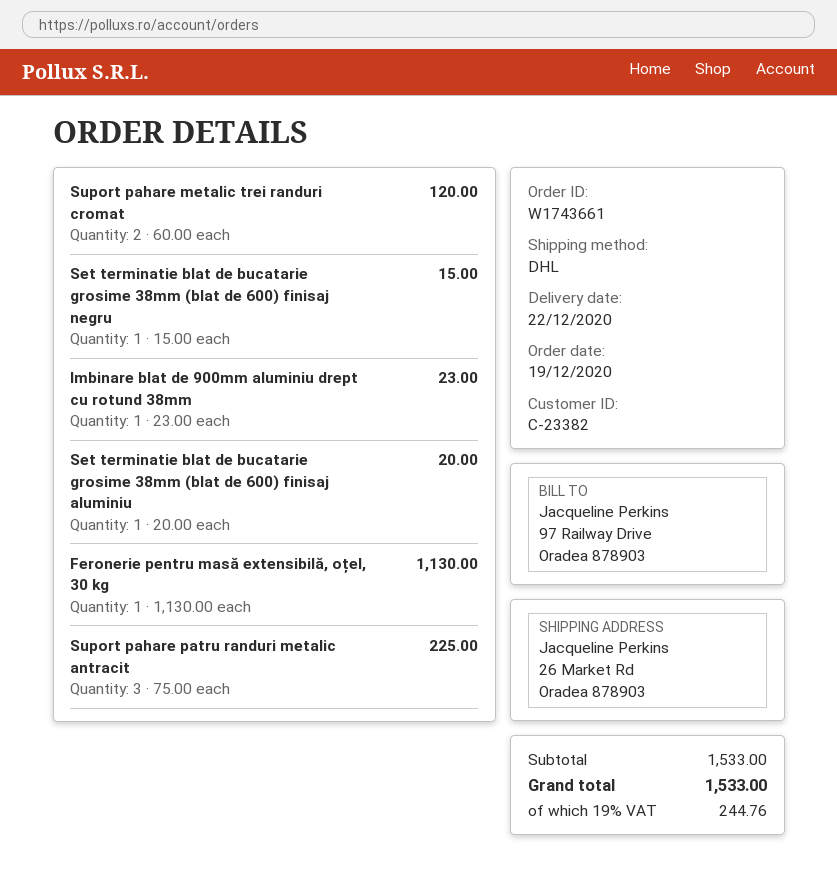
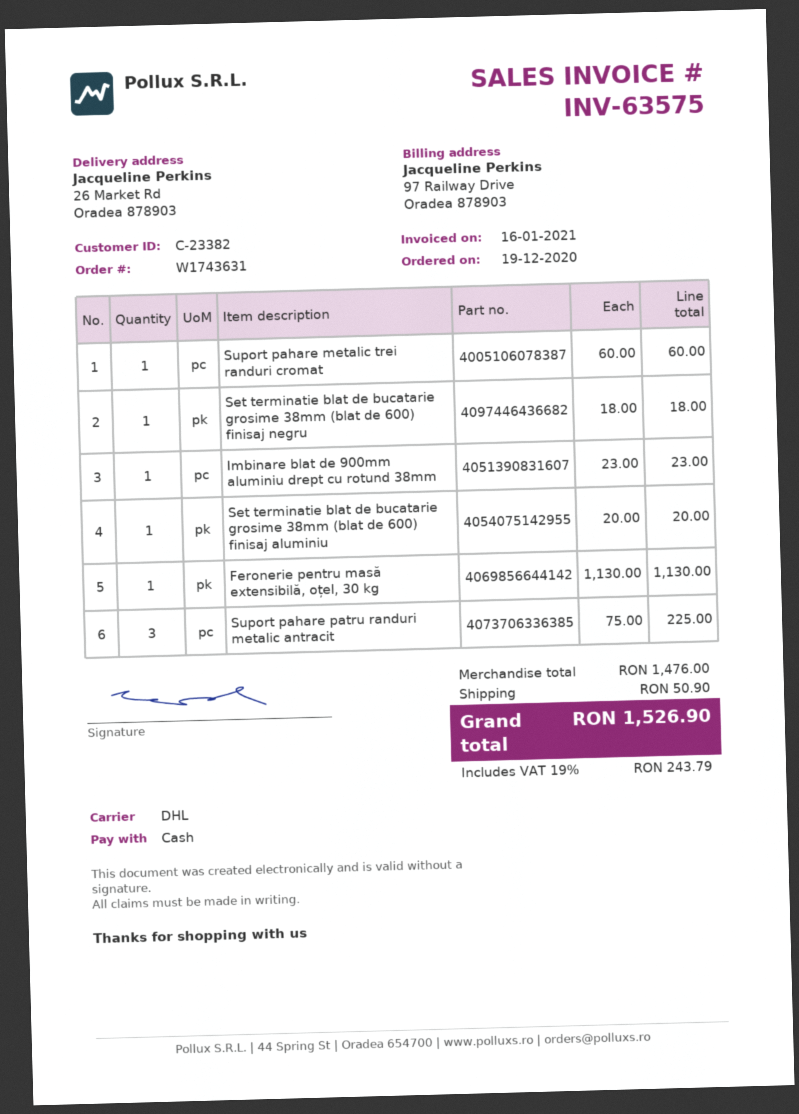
order number: W1743661 -> W1743631
Suport pahare metalic trei randuri cromat: 2 x 60.00 = 120.00 -> 1 x 60.00 = 60.00
Set terminatie blat de bucatarie grosime 38mm (blat de 600) finisaj negru: 1 x 15.00 = 15.00 -> 1 x 18.00 = 18.00
subtotal: 1533.00 -> 1476.00
shipping: none -> 50.90
tax: 19% = 244.76 -> 19% = 243.79
total: 1533.00 -> 1526.90

